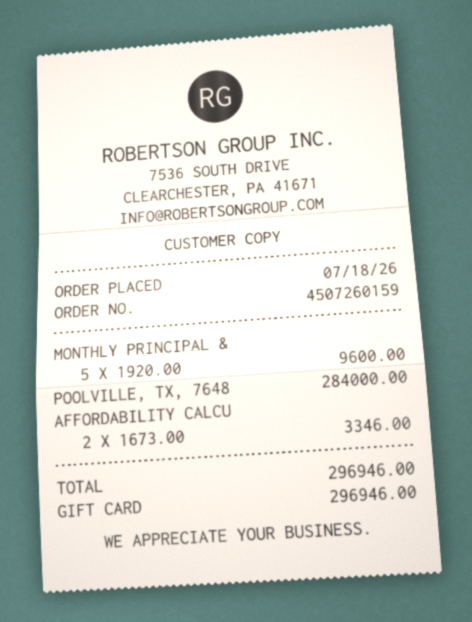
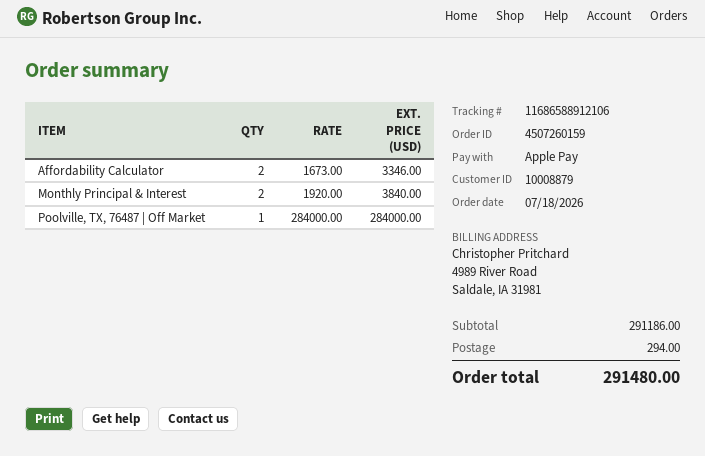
payment method: gift card -> Apple Pay
MONTHLY PRINCIPAL &: 5 x 1920.00 = 9600.00 -> 2 x 1920.00 = 3840.00
shipping: none -> 294.00
total: 296946.00 -> 291480.00

